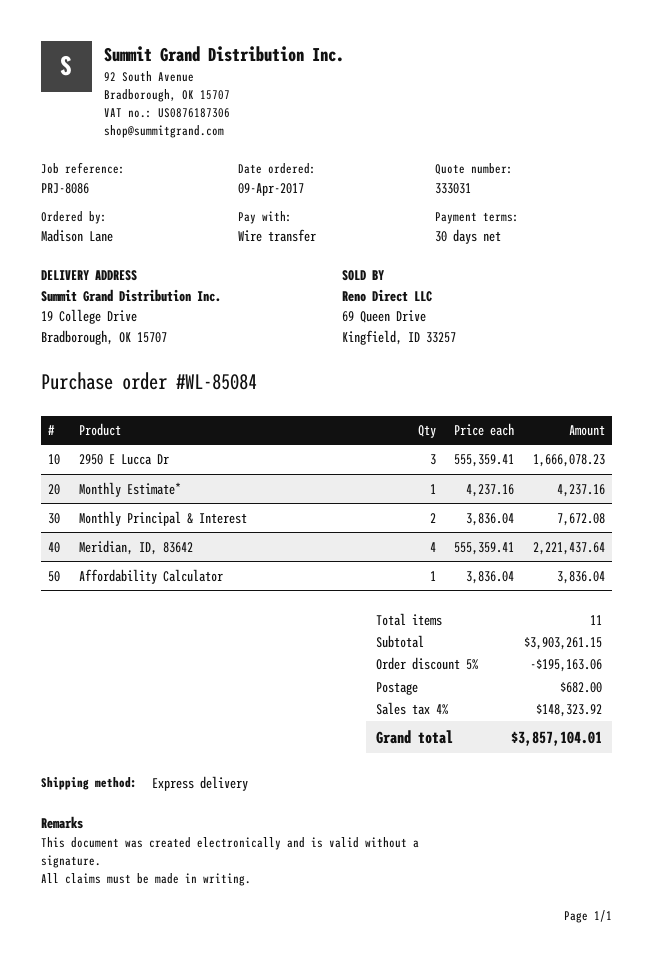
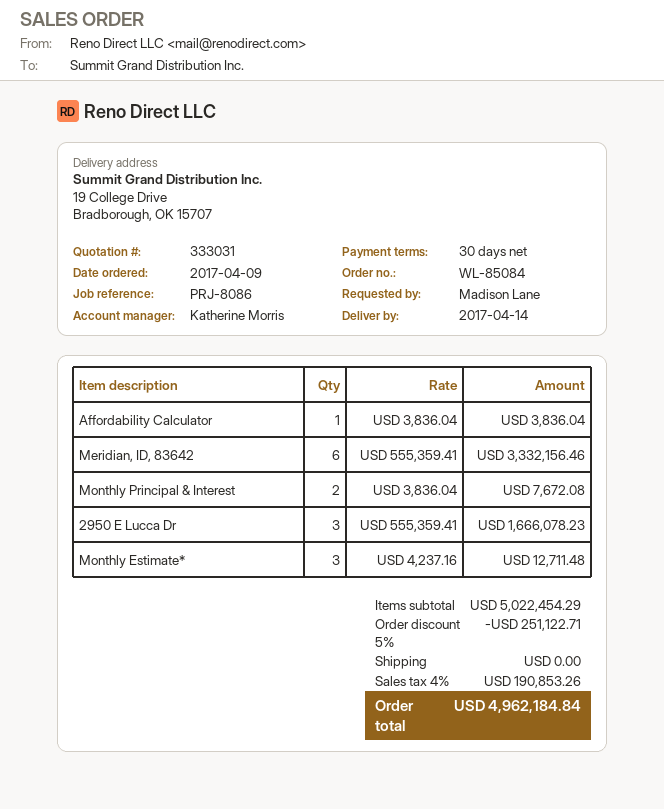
Monthly Estimate*: 1 x 4237.16 = 4237.16 -> 3 x 4237.16 = 12711.48
Meridian, ID, 83642: 4 x 555359.41 = 2221437.64 -> 6 x 555359.41 = 3332156.46
subtotal: 3903261.15 -> 5022454.29
discount: 5% = 195163.06 -> 5% = 251122.71
shipping: 682.00 -> 0.00
tax: 4% = 148323.92 -> 4% = 190853.26
total: 3857104.01 -> 4962184.84

